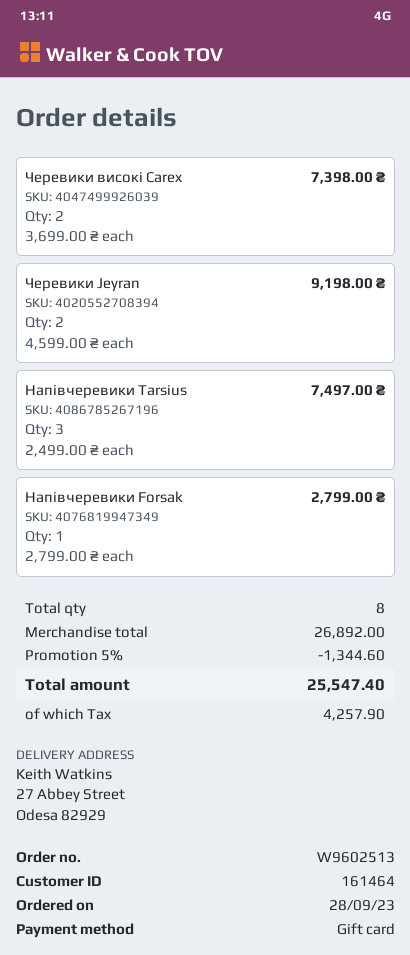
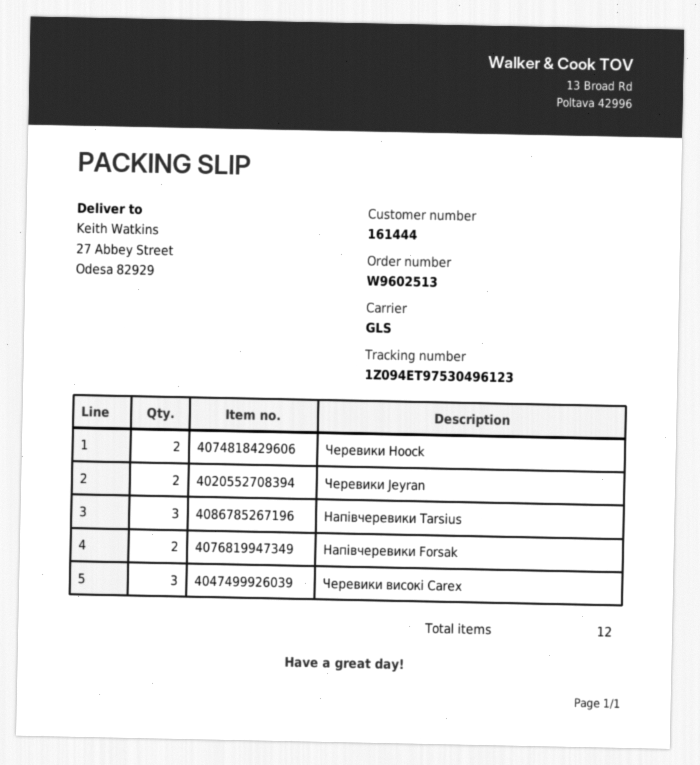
customer number: 161464 -> 161444
Черевики високі Carex: 2 -> 3
Напівчеревики Forsak: 1 -> 2
Черевики Hoock: none -> 2
total quantity: 8 -> 12

